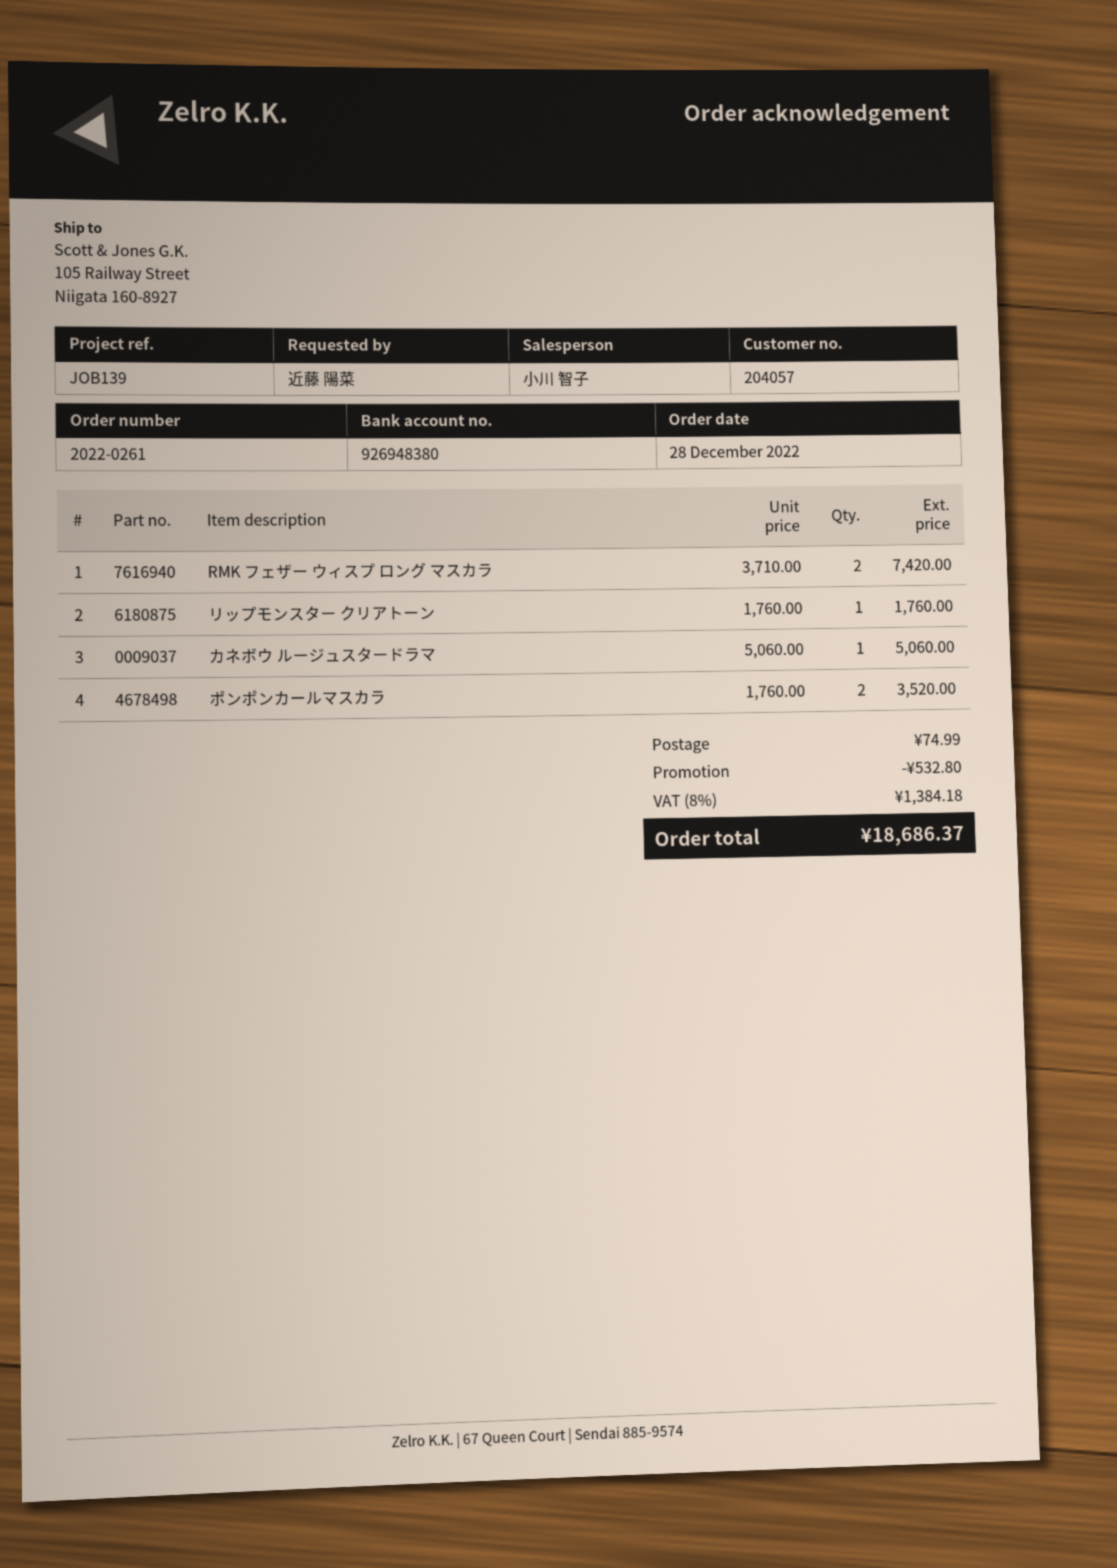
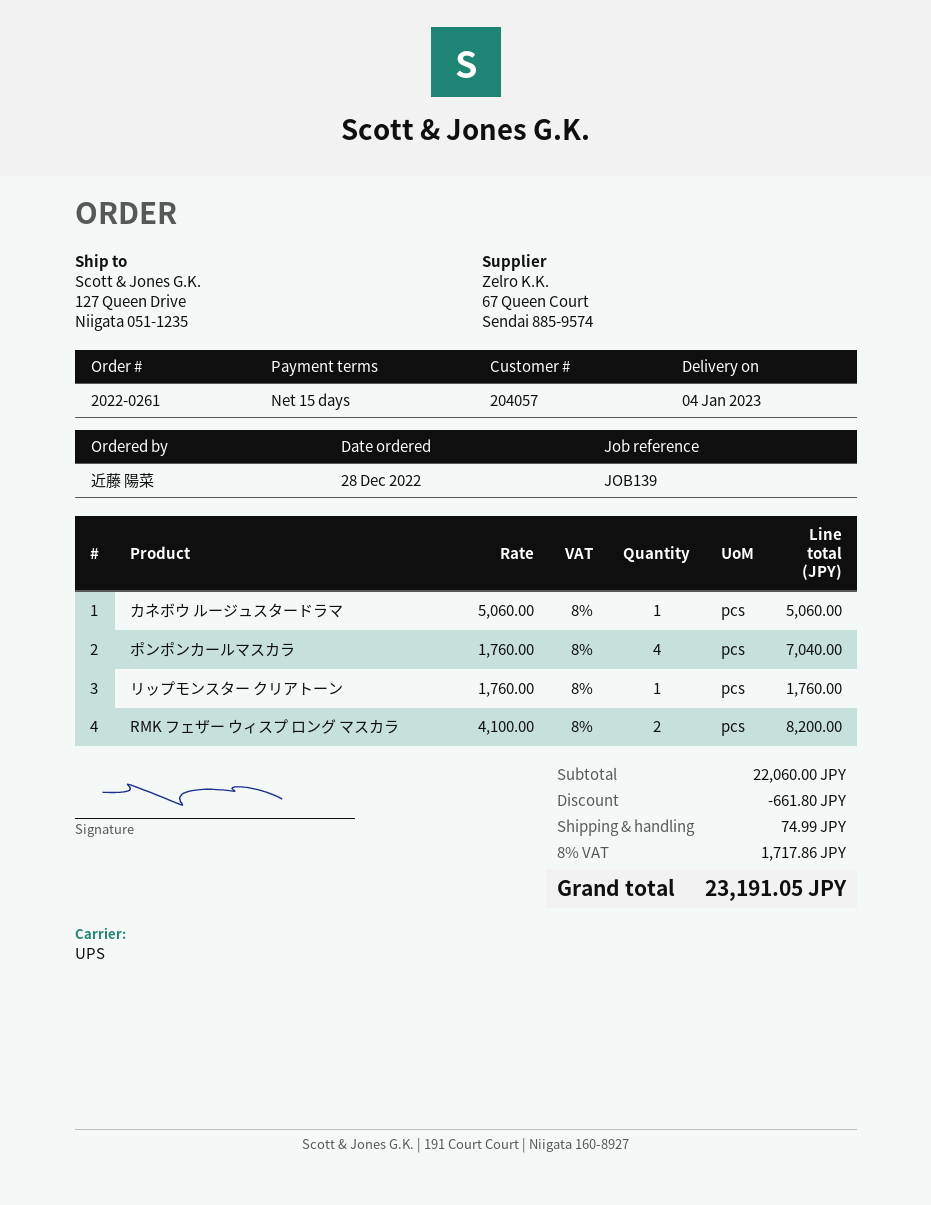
ship to: 105 Railway Street, Niigata 160-8927 -> 127 Queen Drive, Niigata 051-1235
RMK フェザー ウィスプ ロング マスカラ: 2 x 3710.00 = 7420.00 -> 2 x 4100.00 = 8200.00
ポンポンカールマスカラ: 2 x 1760.00 = 3520.00 -> 4 x 1760.00 = 7040.00
discount: 532.80 -> 661.80
tax: 8% = 1384.18 -> 8% = 1717.86
total: 18686.37 -> 23191.05

